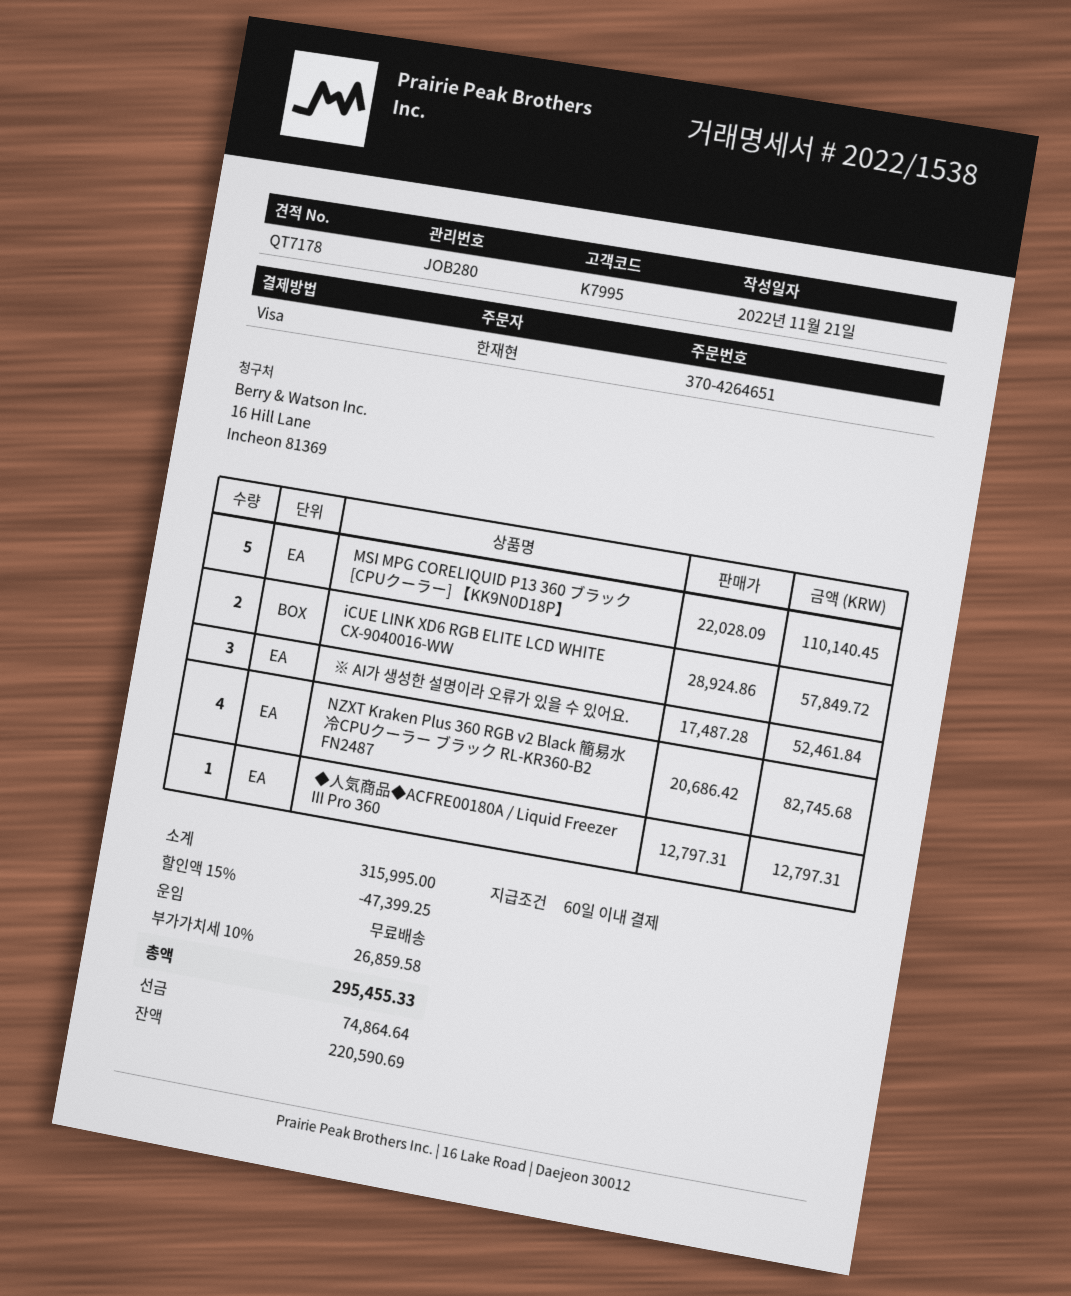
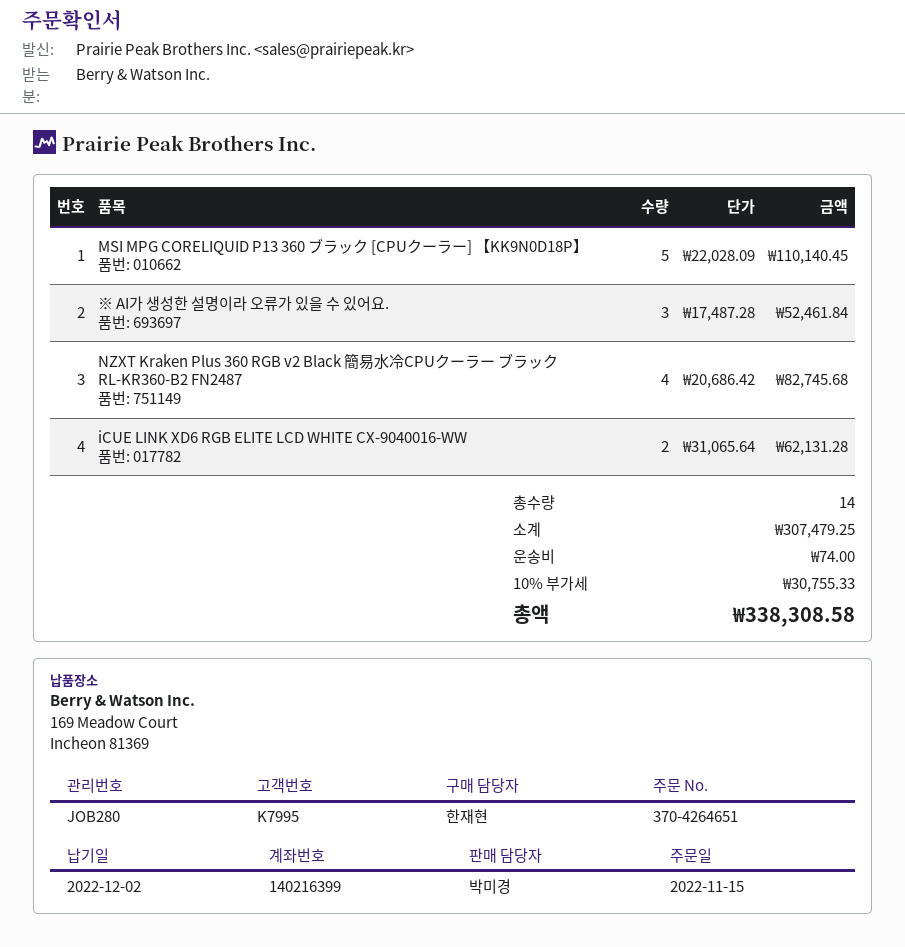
iCUE LINK XD6 RGB ELITE LCD WHITE CX-9040016-WW: 2 x 28924.86 = 57849.72 -> 2 x 31065.64 = 62131.28
◆人気商品◆ACFRE00180A / Liquid Freezer III Pro 360: 1 x 12797.31 = 12797.31 -> none
subtotal: 315995.00 -> 307479.25
discount: 15% = 47399.25 -> none
shipping: 0.00 -> 74.00
tax: 10% = 26859.58 -> 10% = 30755.33
total: 295455.33 -> 338308.58

